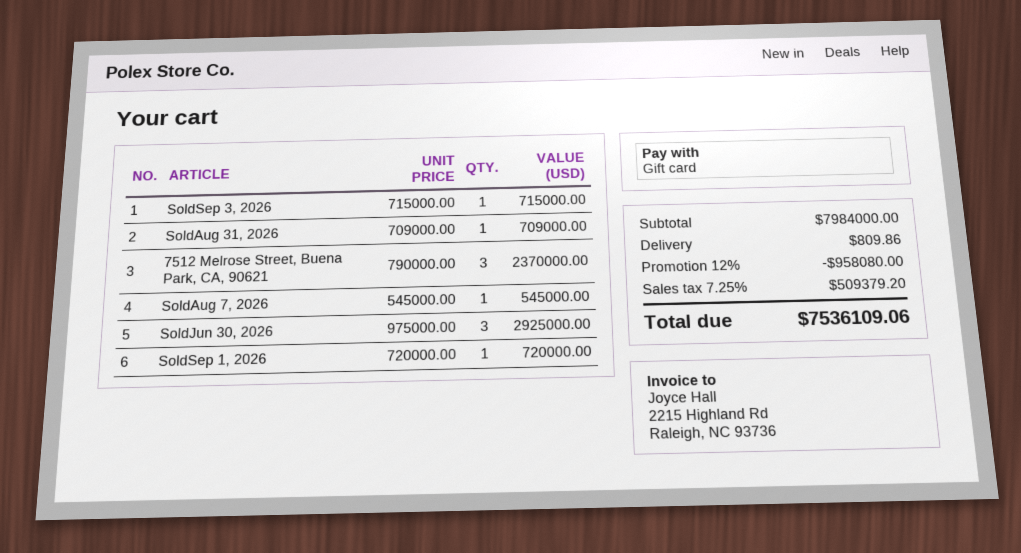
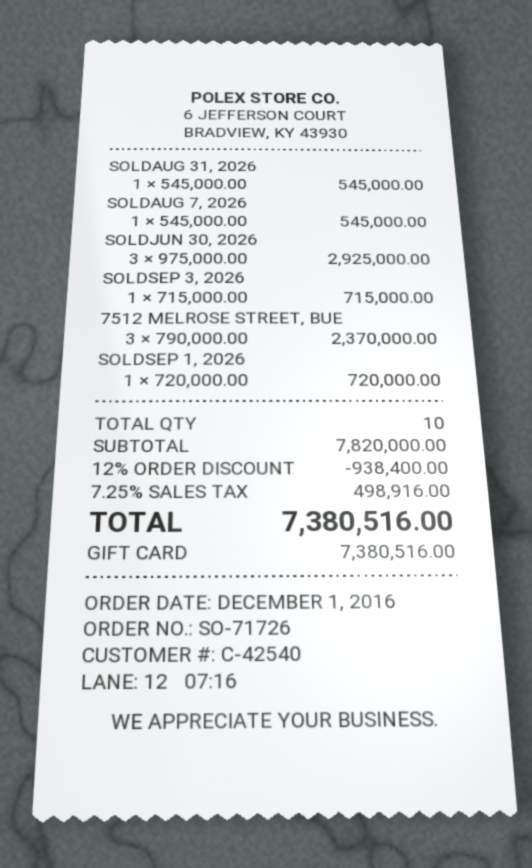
SoldAug 31, 2026: 1 x 709000.00 = 709000.00 -> 1 x 545000.00 = 545000.00
subtotal: 7984000.00 -> 7820000.00
discount: 12% = 958080.00 -> 12% = 938400.00
shipping: 809.86 -> none
tax: 7.25% = 509379.20 -> 7.25% = 498916.00
total: 7536109.06 -> 7380516.00

